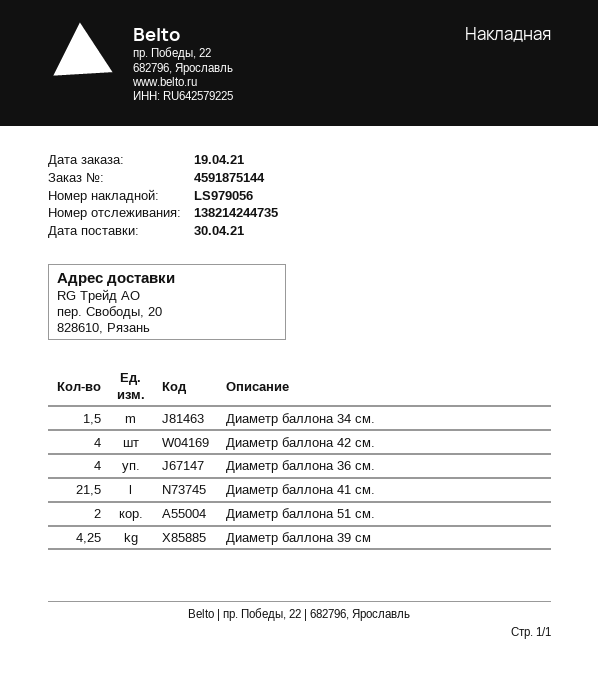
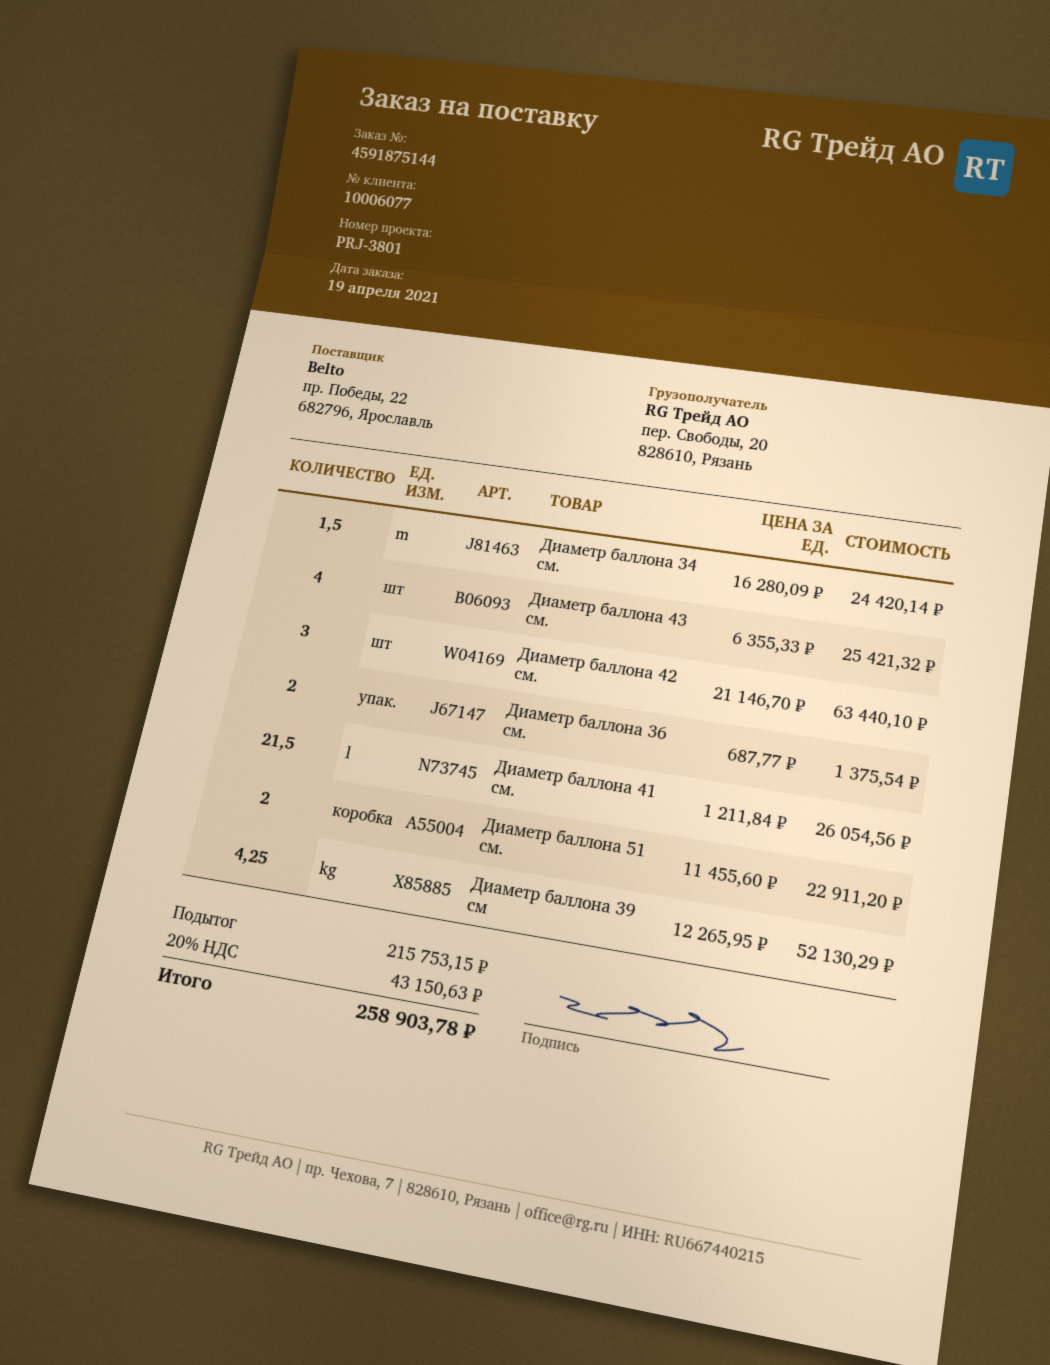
Диаметр баллона 42 см.: 4 -> 3
Диаметр баллона 36 см.: 4 -> 2
Диаметр баллона 43 см.: none -> 4

